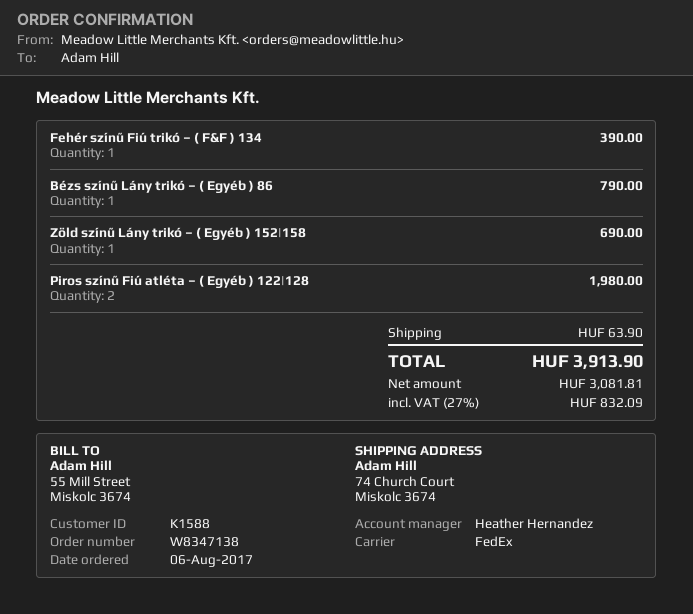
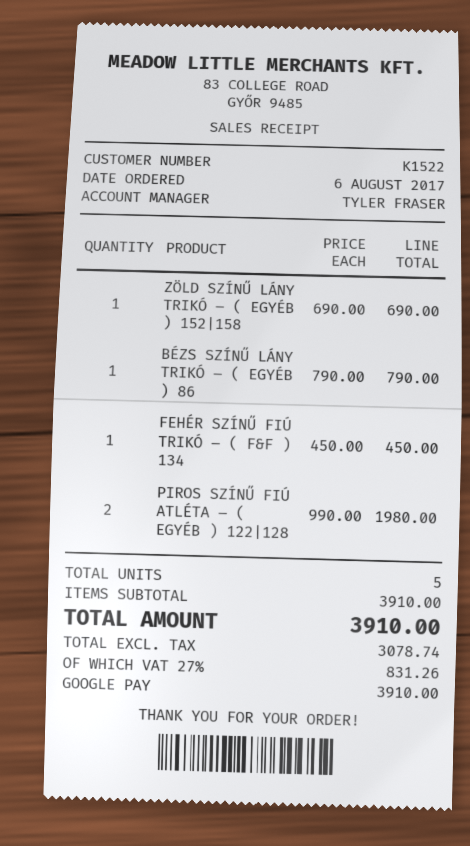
customer number: K1588 -> K1522
sales rep: Heather Hernandez -> TYLER FRASER
Fehér színű Fiú trikó – ( F&F ) 134: 1 for 390.00 -> 1 for 450.00
shipping: 63.90 -> none
net: 3081.81 -> 3078.74
tax: 27% = 832.09 -> 27% = 831.26
total: 3913.90 -> 3910.00

